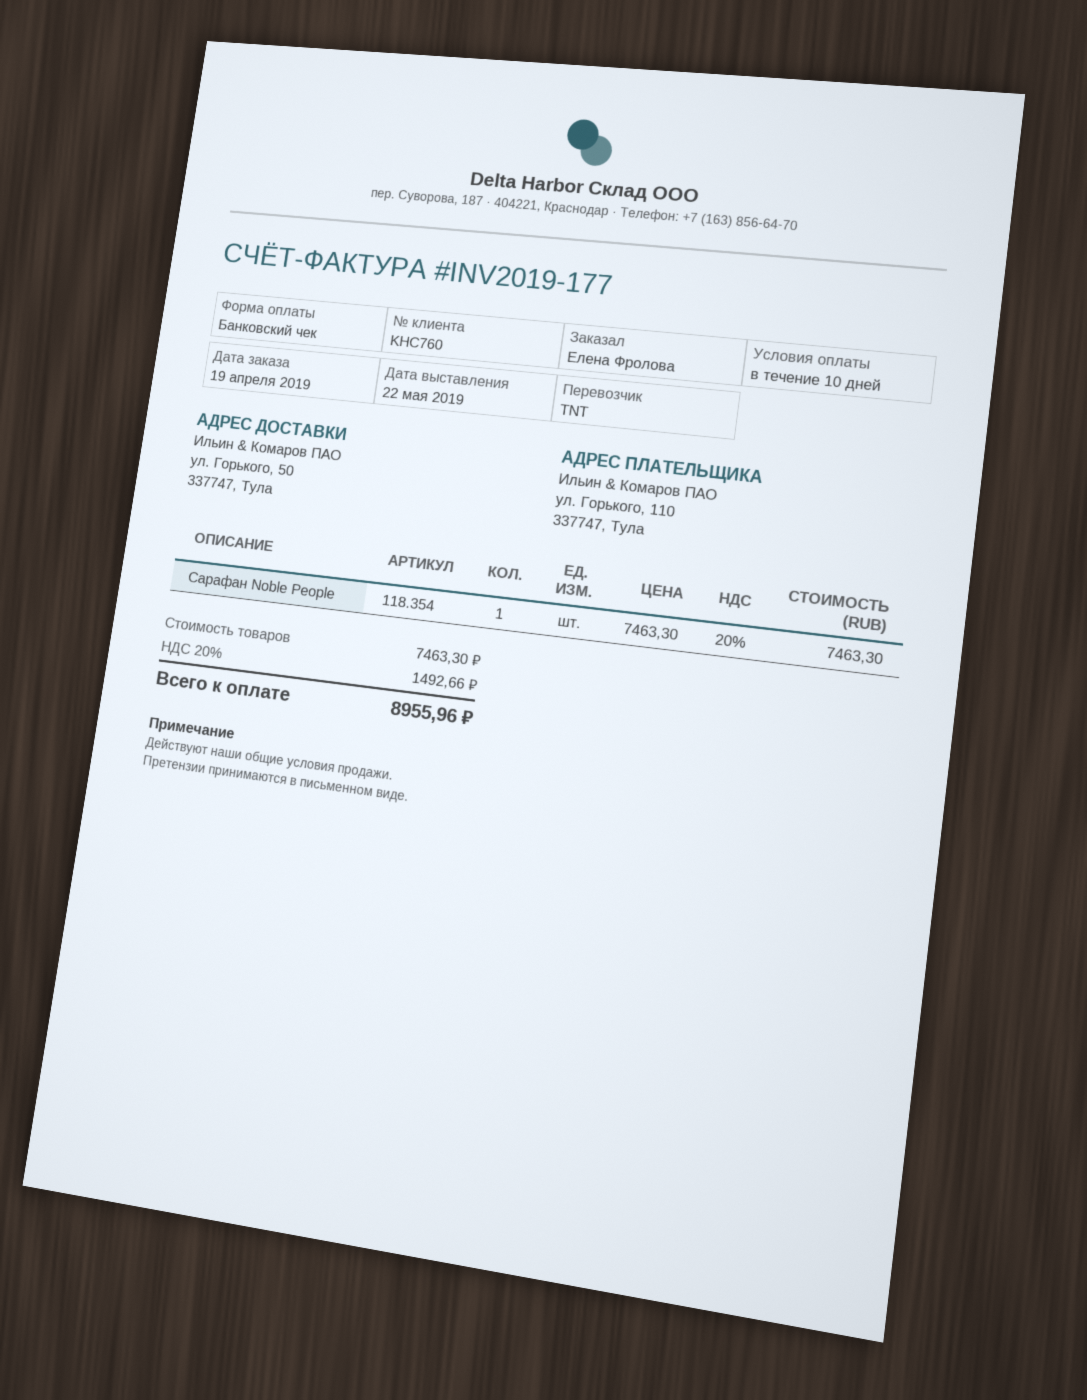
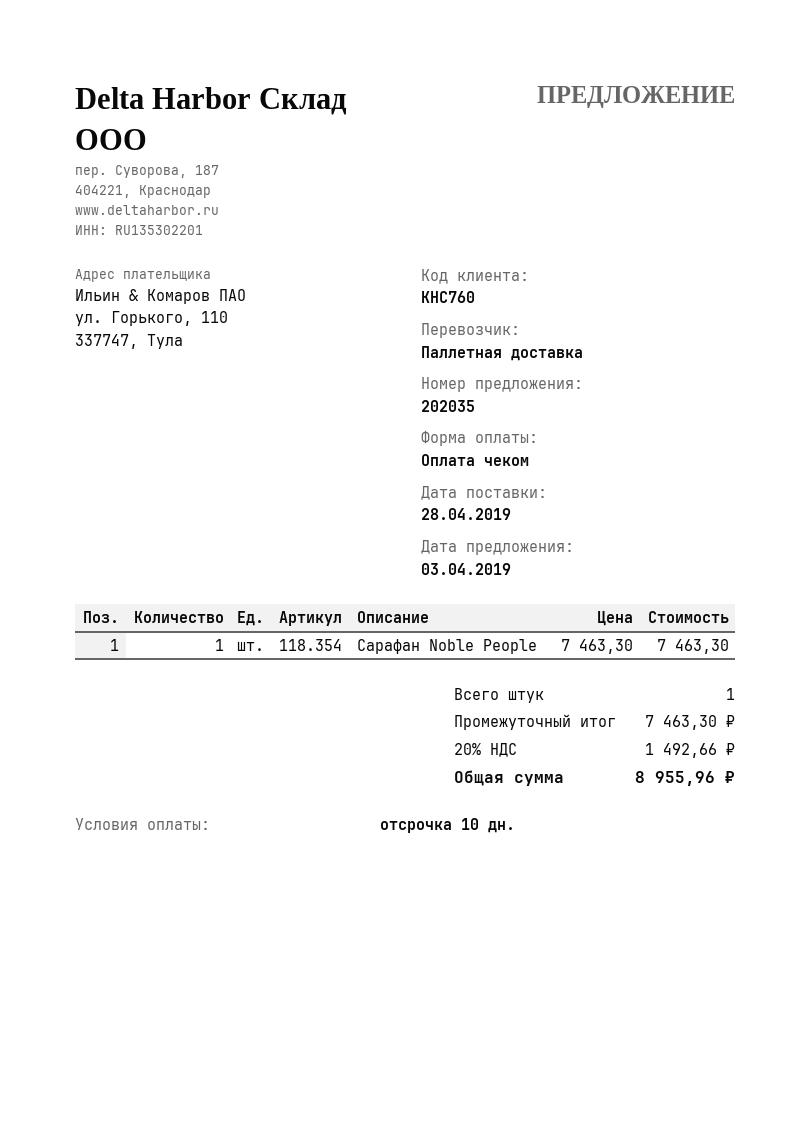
shipping method: TNT -> pallet freight

